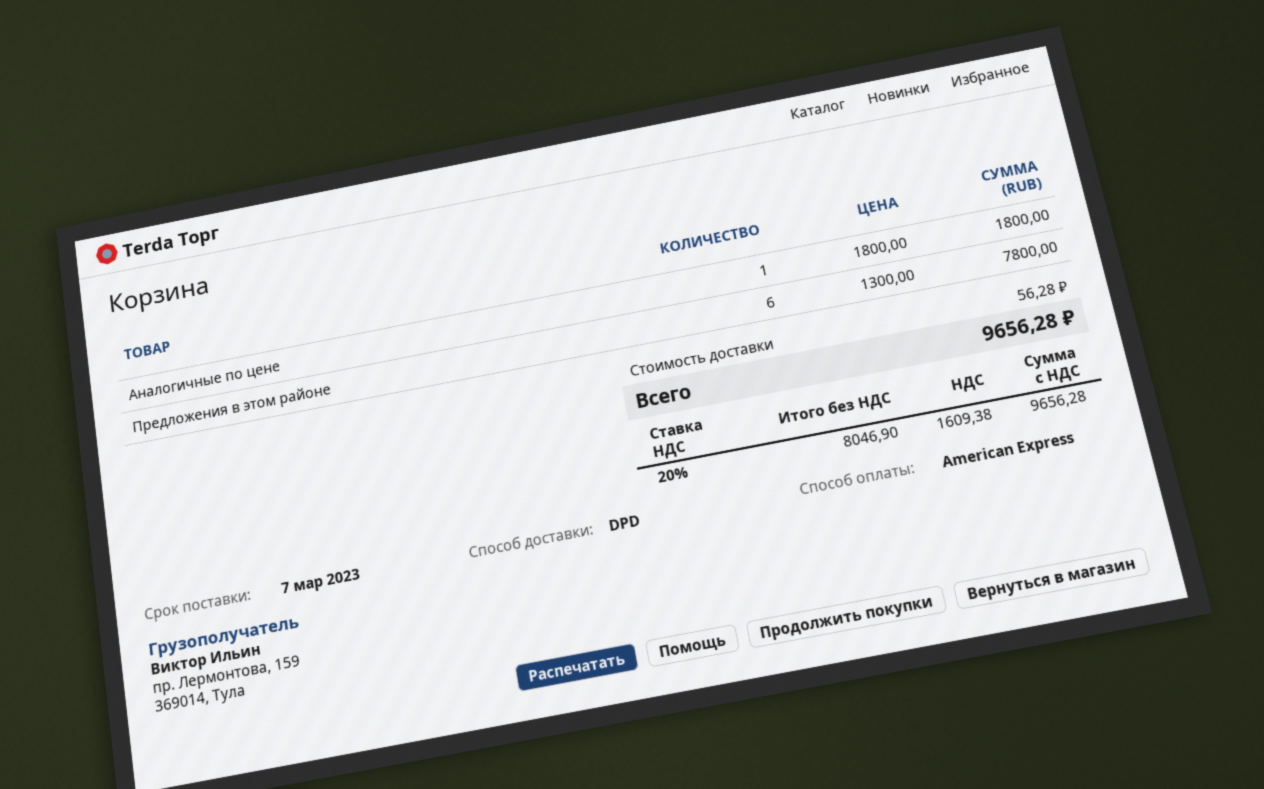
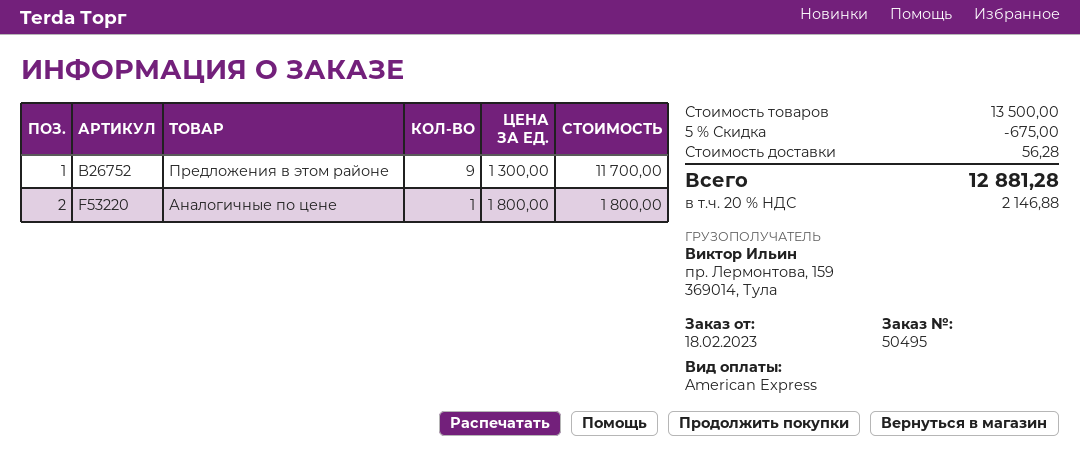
Предложения в этом районе: 6 x 1300.00 = 7800.00 -> 9 x 1300.00 = 11700.00
discount: none -> 5% = 675.00
tax: 20% = 1609.38 -> 20% = 2146.88
total: 9656.28 -> 12881.28

